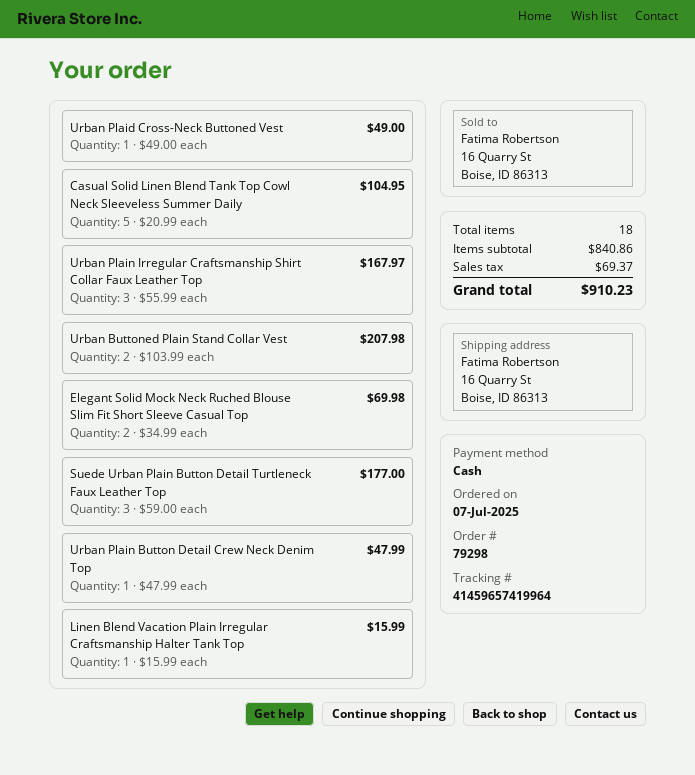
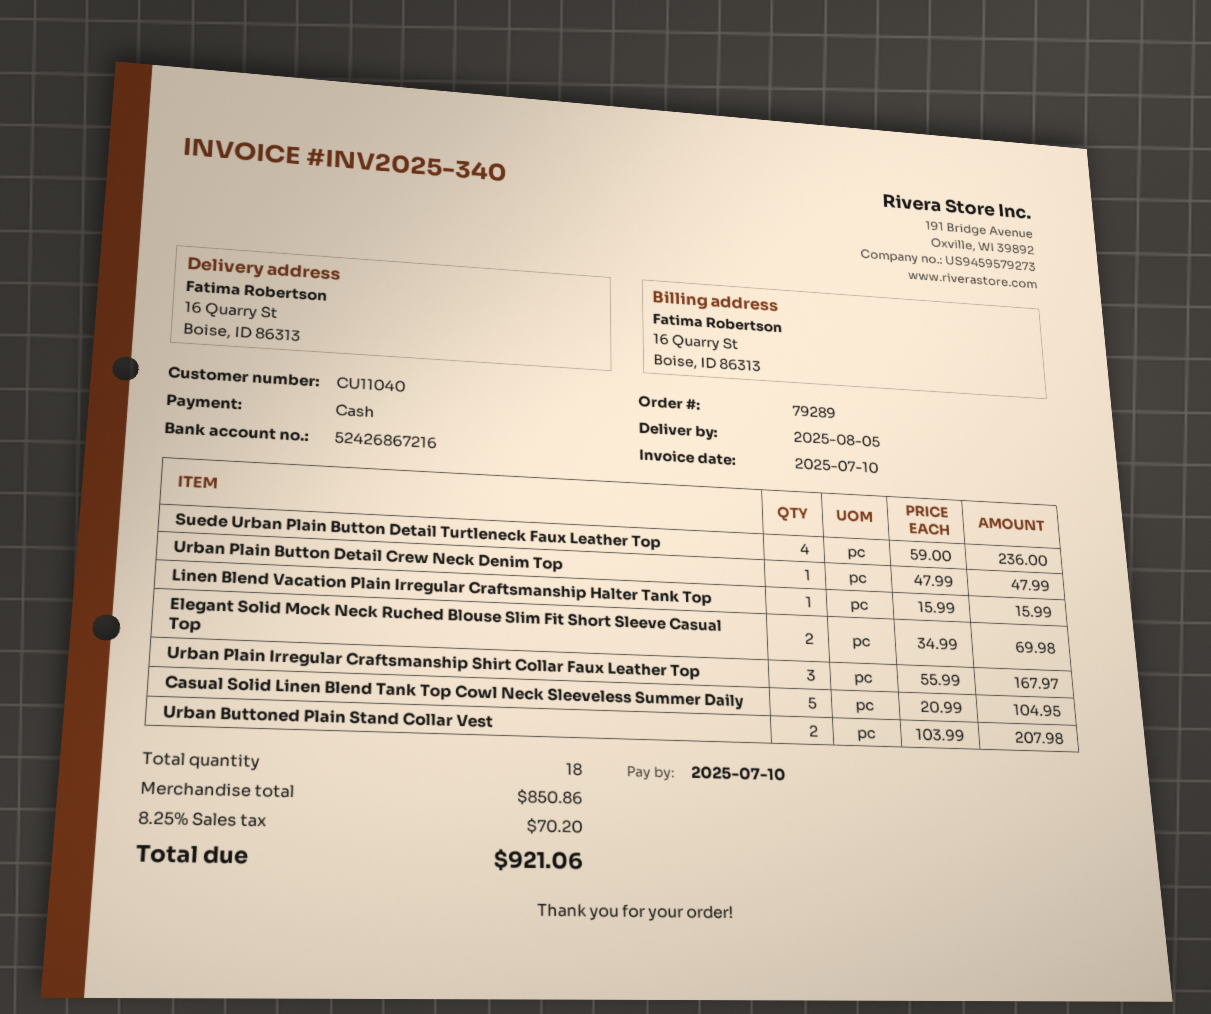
order number: 79298 -> 79289
Urban Plaid Cross-Neck Buttoned Vest: 1 x 49.00 = 49.00 -> none
Suede Urban Plain Button Detail Turtleneck Faux Leather Top: 3 x 59.00 = 177.00 -> 4 x 59.00 = 236.00
subtotal: 840.86 -> 850.86
tax: 69.37 -> 70.20
total: 910.23 -> 921.06

